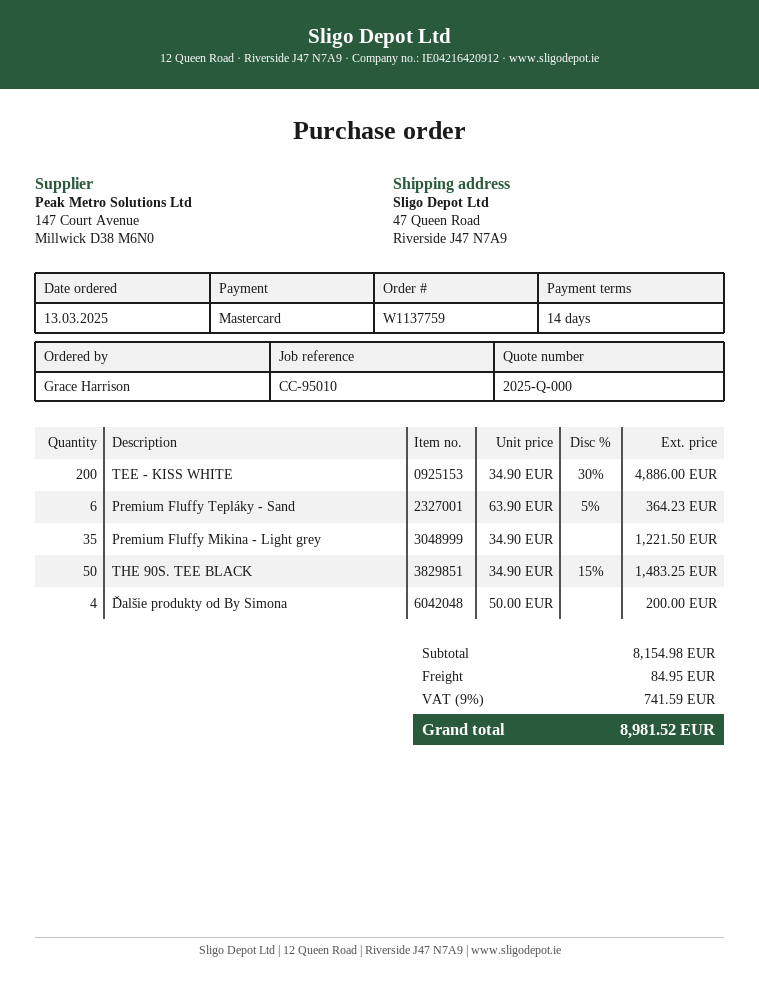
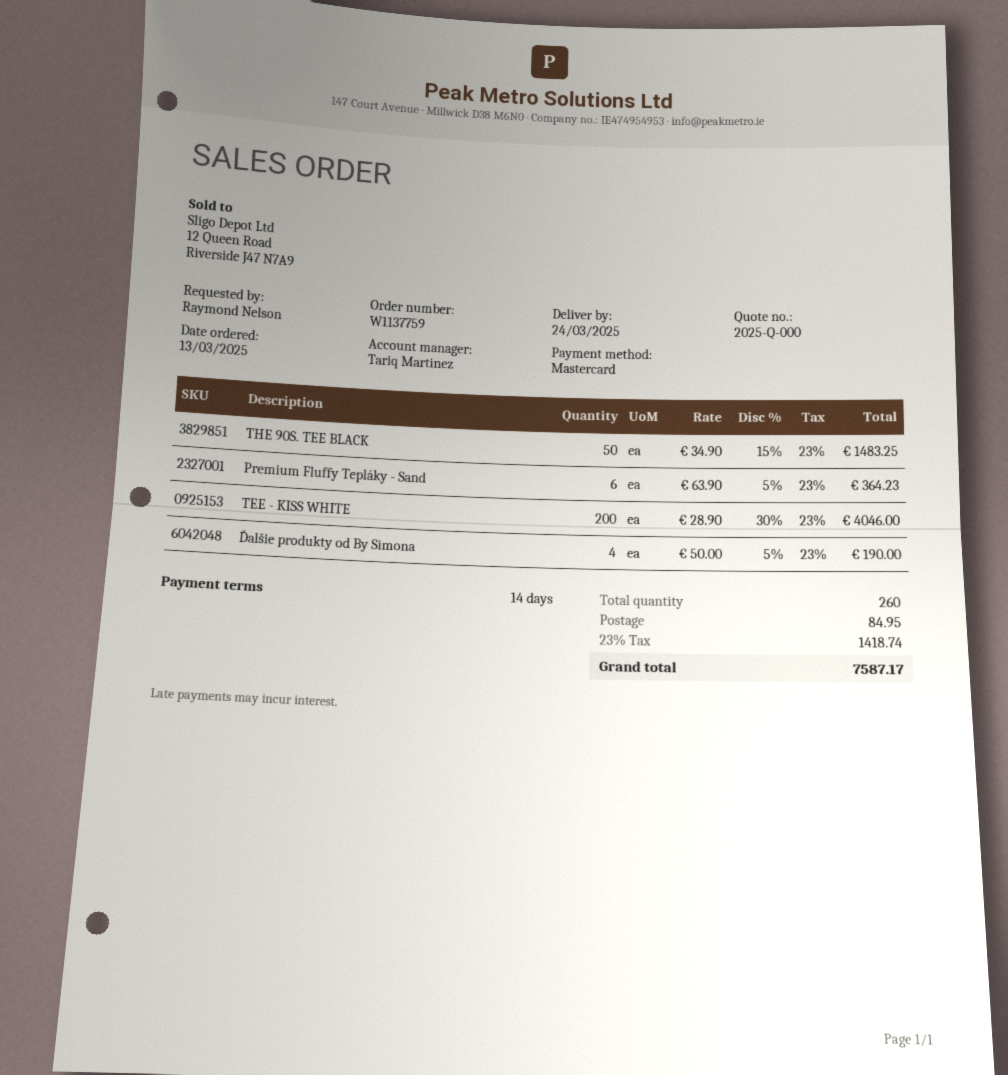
ordered by: Grace Harrison -> Raymond Nelson
TEE - KISS WHITE: 200 x 34.90 - 30% = 4886.00 -> 200 x 28.90 - 30% = 4046.00
Premium Fluffy Mikina - Light grey: 35 x 34.90 = 1221.50 -> none
Ďalšie produkty od By Simona: 4 x 50.00 = 200.00 -> 4 x 50.00 - 5% = 190.00
tax: 9% = 741.59 -> 23% = 1418.74
total: 8981.52 -> 7587.17

